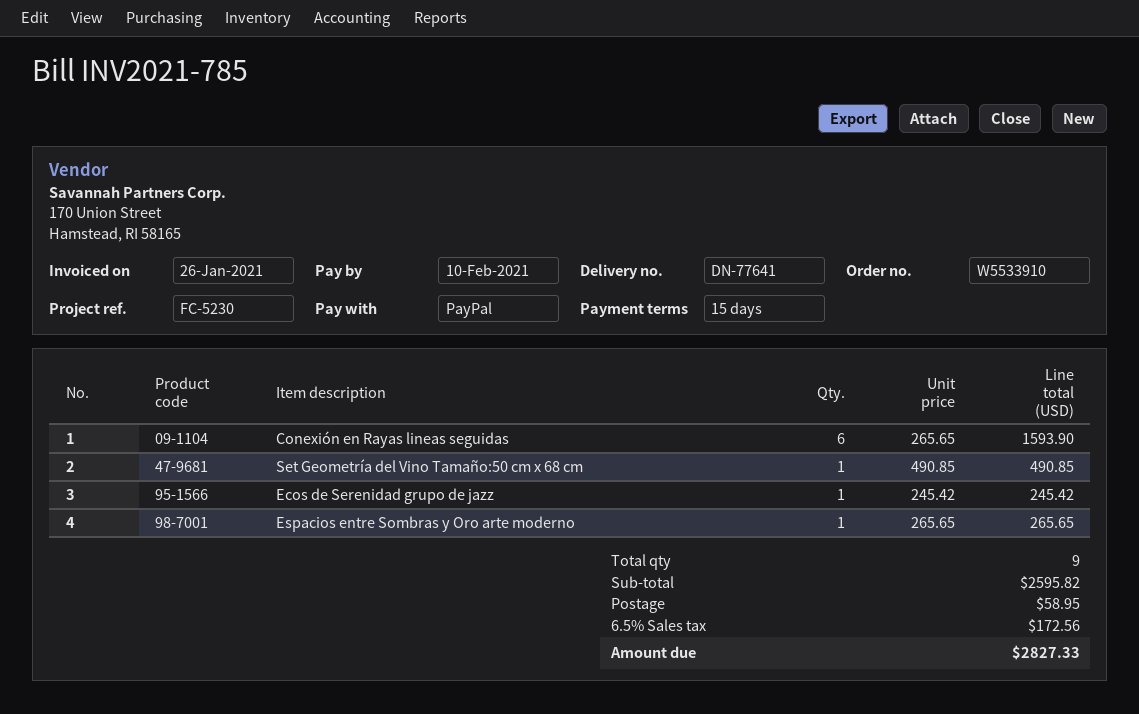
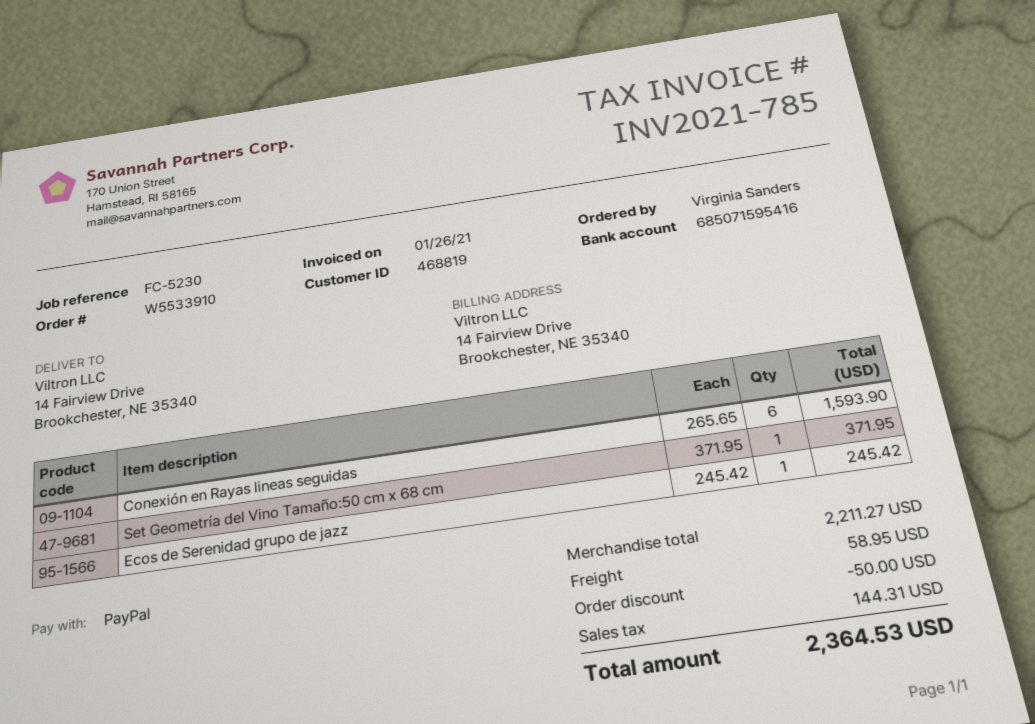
Set Geometría del Vino Tamaño:50 cm x 68 cm: 1 x 490.85 = 490.85 -> 1 x 371.95 = 371.95
Espacios entre Sombras y Oro arte moderno: 1 x 265.65 = 265.65 -> none
subtotal: 2595.82 -> 2211.27
discount: none -> 50.00
tax: 172.56 -> 144.31
total: 2827.33 -> 2364.53

